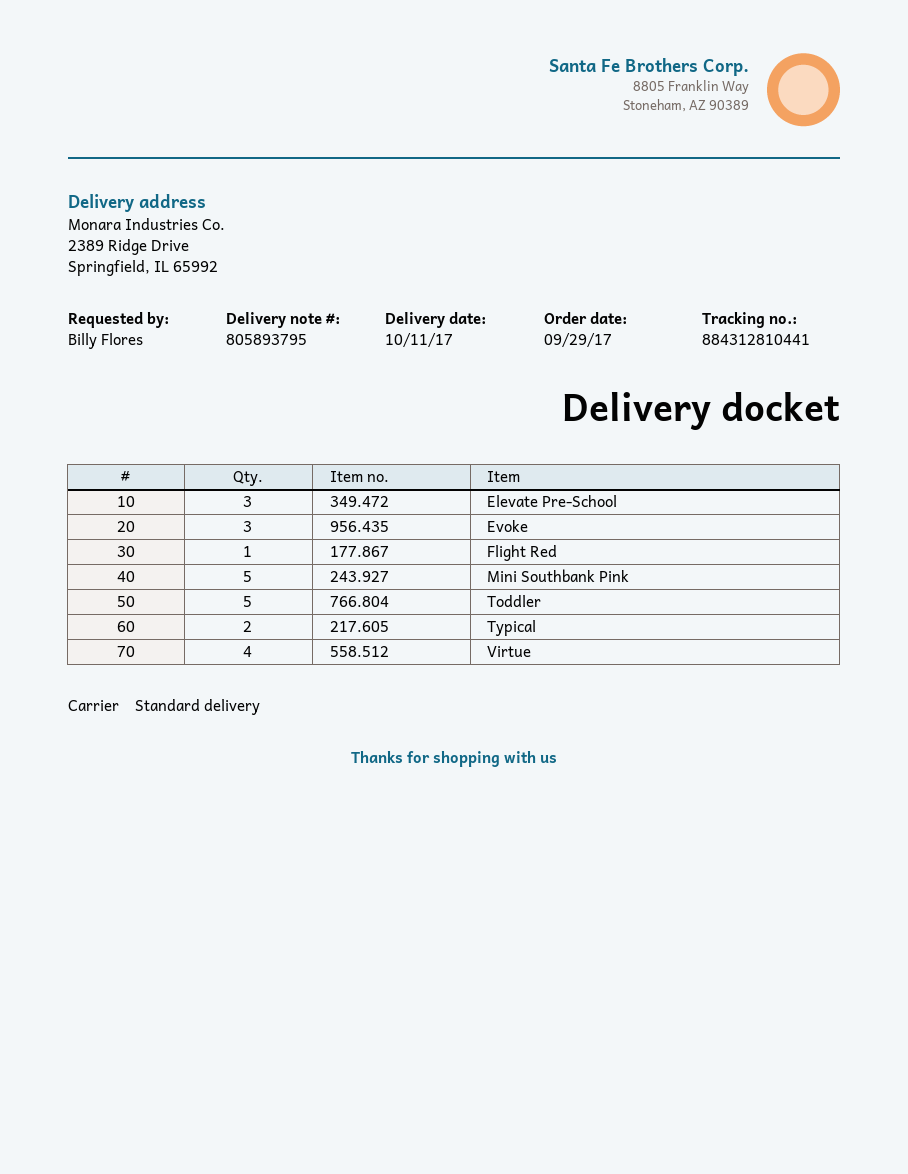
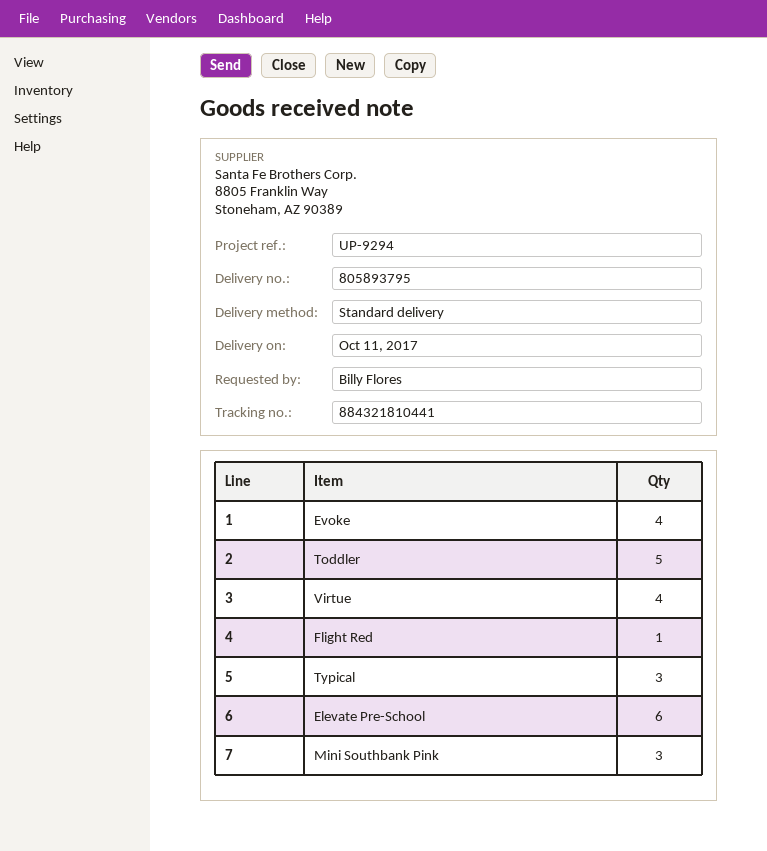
tracking number: 884312810441 -> 884321810441
Elevate Pre-School: 3 -> 6
Evoke: 3 -> 4
Mini Southbank Pink: 5 -> 3
Typical: 2 -> 3

